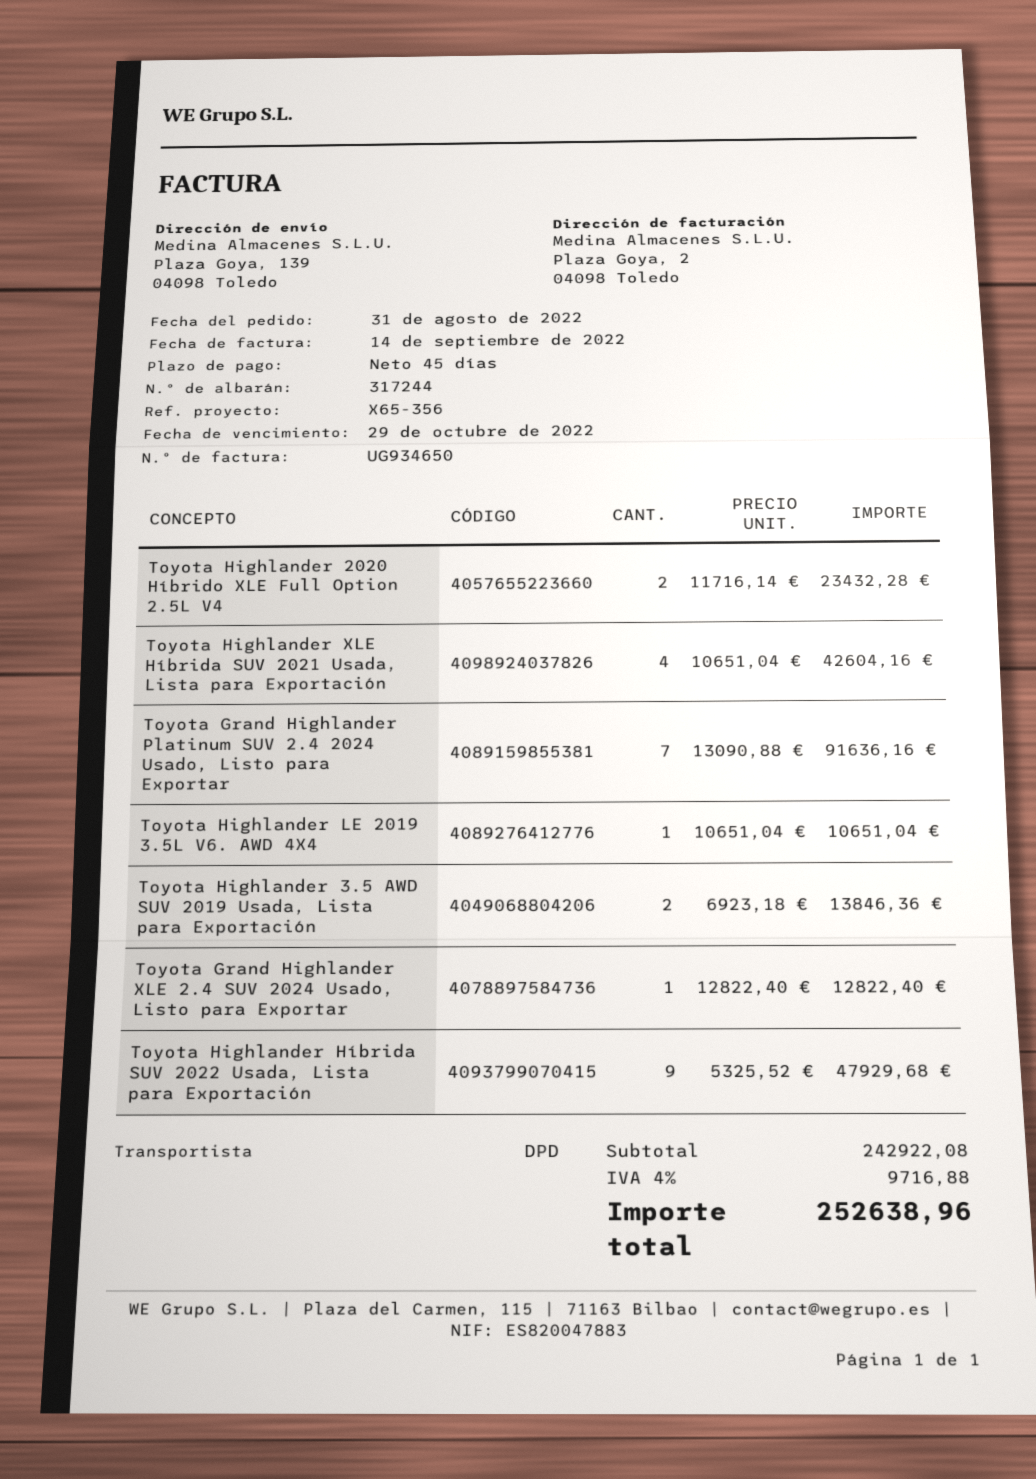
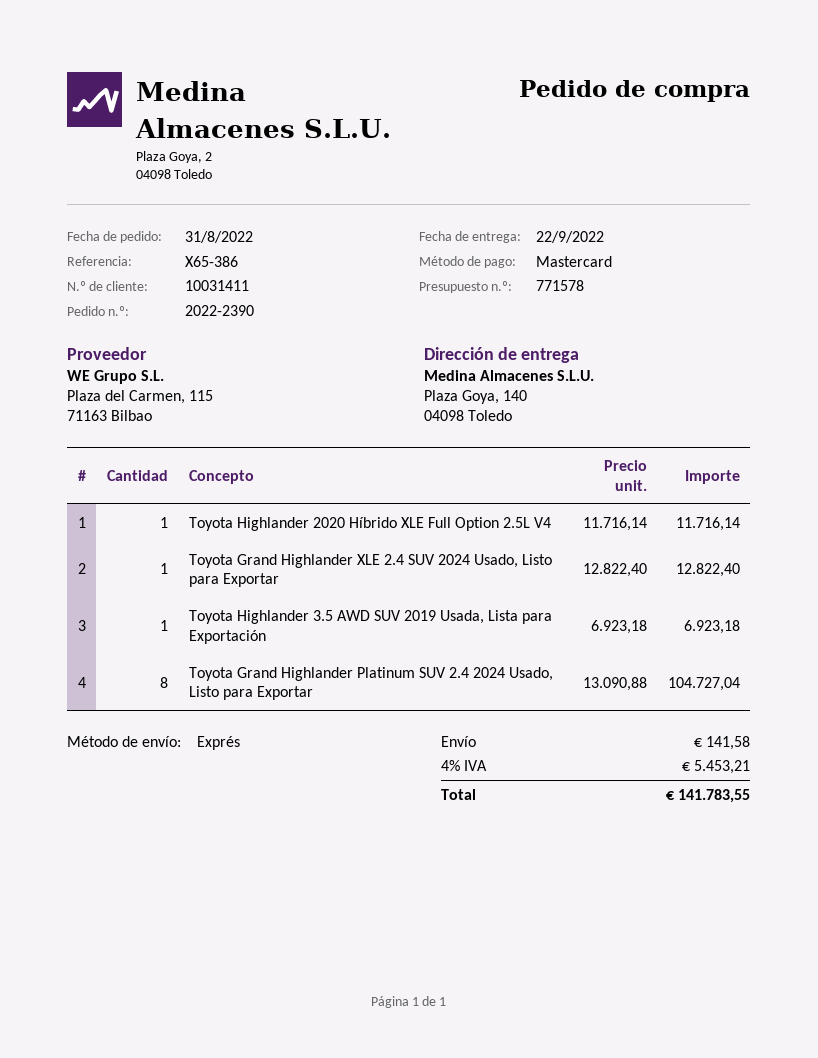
reference: X65-356 -> X65-386
shipping method: DPD -> express
ship to: Plaza Goya, 139, 04098 Toledo -> Plaza Goya, 140, 04098 Toledo
Toyota Highlander 2020 Híbrido XLE Full Option 2.5L V4: 2 x 11716.14 = 23432.28 -> 1 x 11716.14 = 11716.14
Toyota Highlander XLE Híbrida SUV 2021 Usada, Lista para Exportación: 4 x 10651.04 = 42604.16 -> none
Toyota Grand Highlander Platinum SUV 2.4 2024 Usado, Listo para Exportar: 7 x 13090.88 = 91636.16 -> 8 x 13090.88 = 104727.04
Toyota Highlander LE 2019 3.5L V6. AWD 4X4: 1 x 10651.04 = 10651.04 -> none
Toyota Highlander 3.5 AWD SUV 2019 Usada, Lista para Exportación: 2 x 6923.18 = 13846.36 -> 1 x 6923.18 = 6923.18
Toyota Highlander Híbrida SUV 2022 Usada, Lista para Exportación: 9 x 5325.52 = 47929.68 -> none
shipping: none -> 141.58
tax: 4% = 9716.88 -> 4% = 5453.21
total: 252638.96 -> 141783.55

